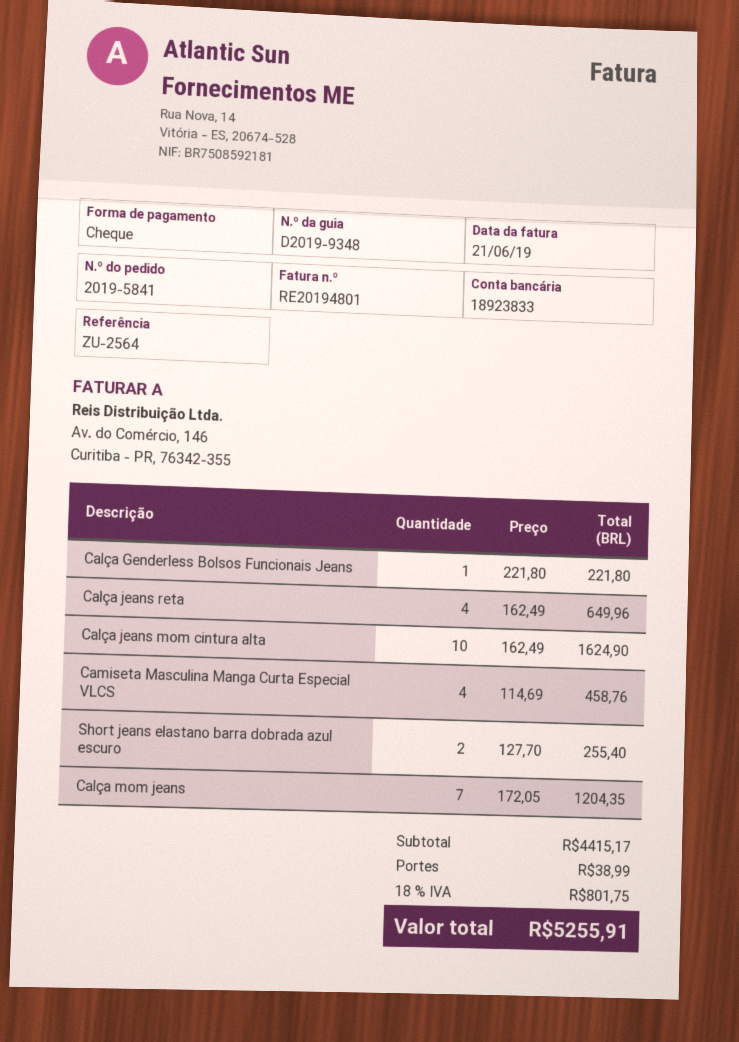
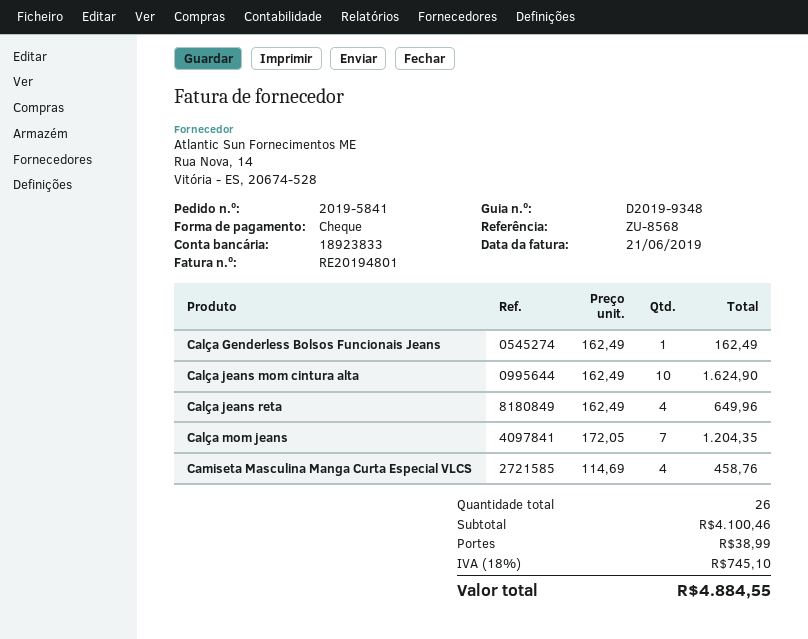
reference: ZU-2564 -> ZU-8568
Calça Genderless Bolsos Funcionais Jeans: 1 x 221.80 = 221.80 -> 1 x 162.49 = 162.49
Short jeans elastano barra dobrada azul escuro: 2 x 127.70 = 255.40 -> none
subtotal: 4415.17 -> 4100.46
tax: 18% = 801.75 -> 18% = 745.10
total: 5255.91 -> 4884.55

